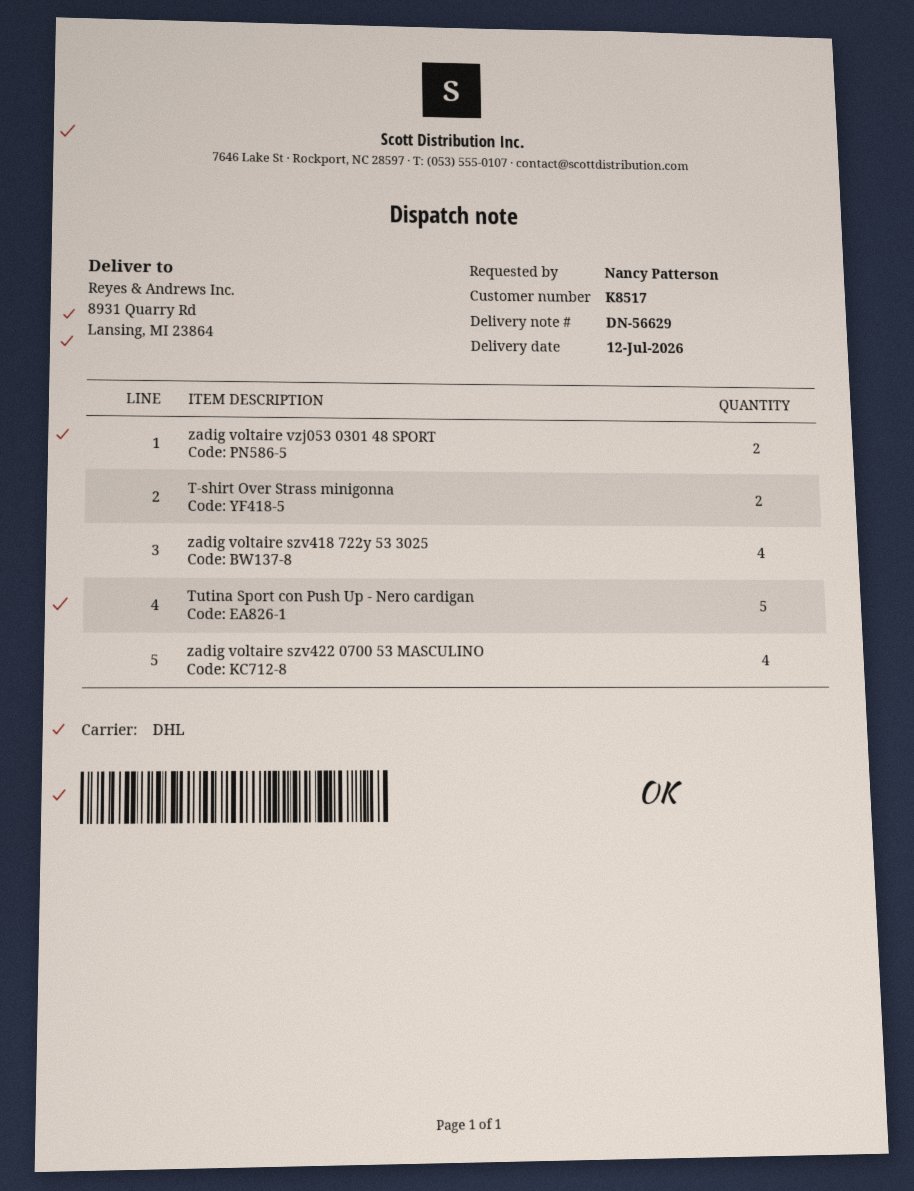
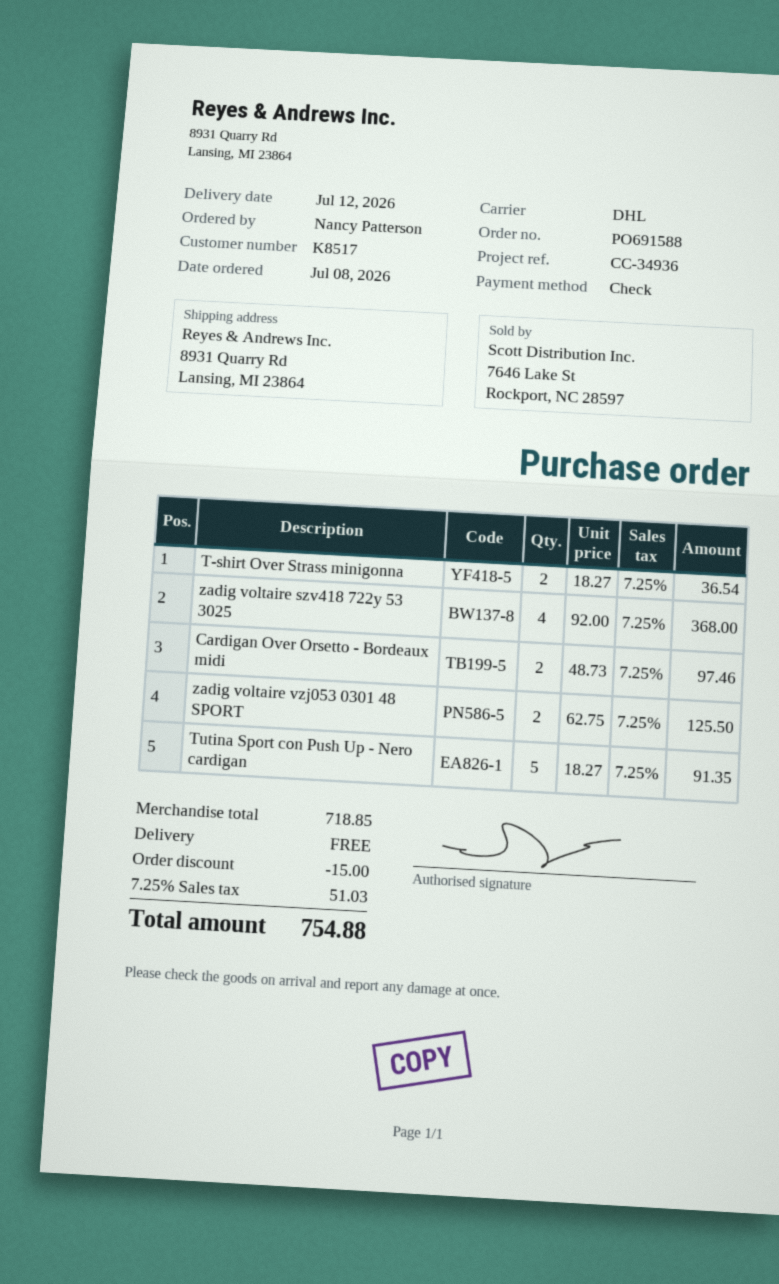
zadig voltaire szv422 0700 53 MASCULINO: 4 -> none
Cardigan Over Orsetto - Bordeaux midi: none -> 2

